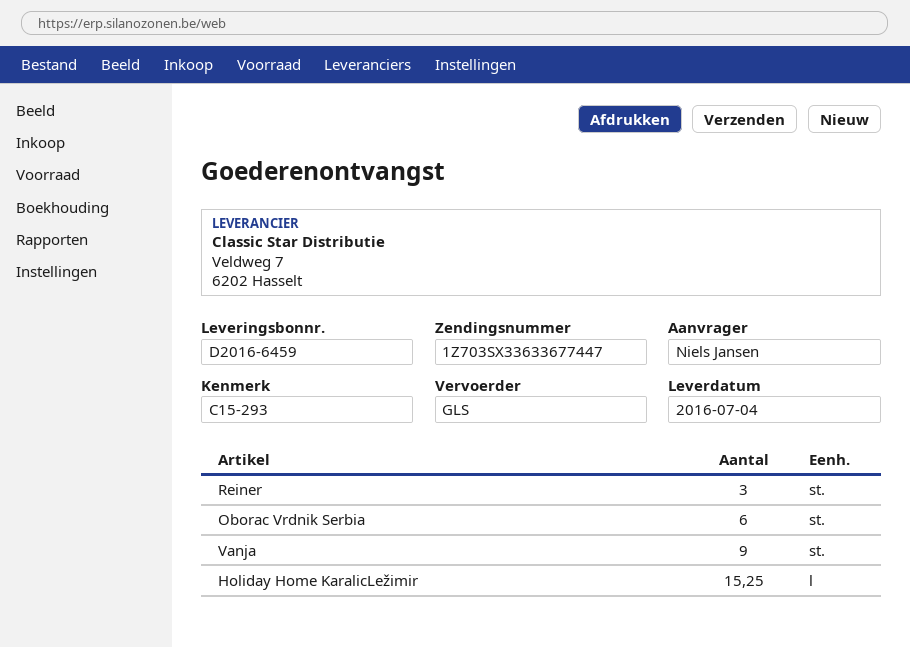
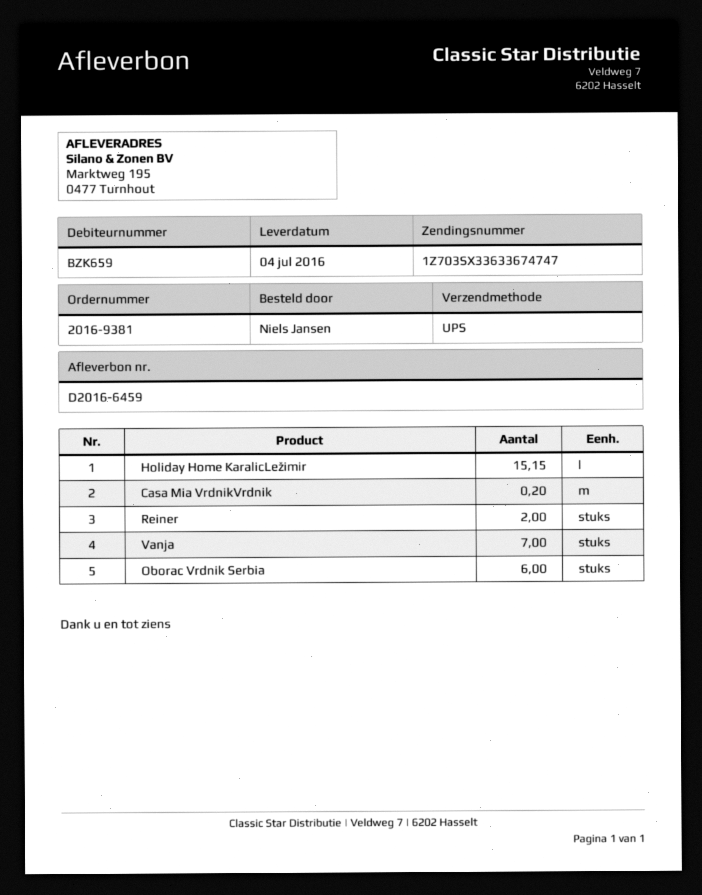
shipping method: GLS -> UPS
tracking number: 1Z703SX33633677447 -> 1Z703SX33633674747
Reiner: 3 -> 2
Vanja: 9 -> 7
Holiday Home KaralicLežimir: 15.25 -> 15.15
Casa Mia VrdnikVrdnik: none -> 0.2

